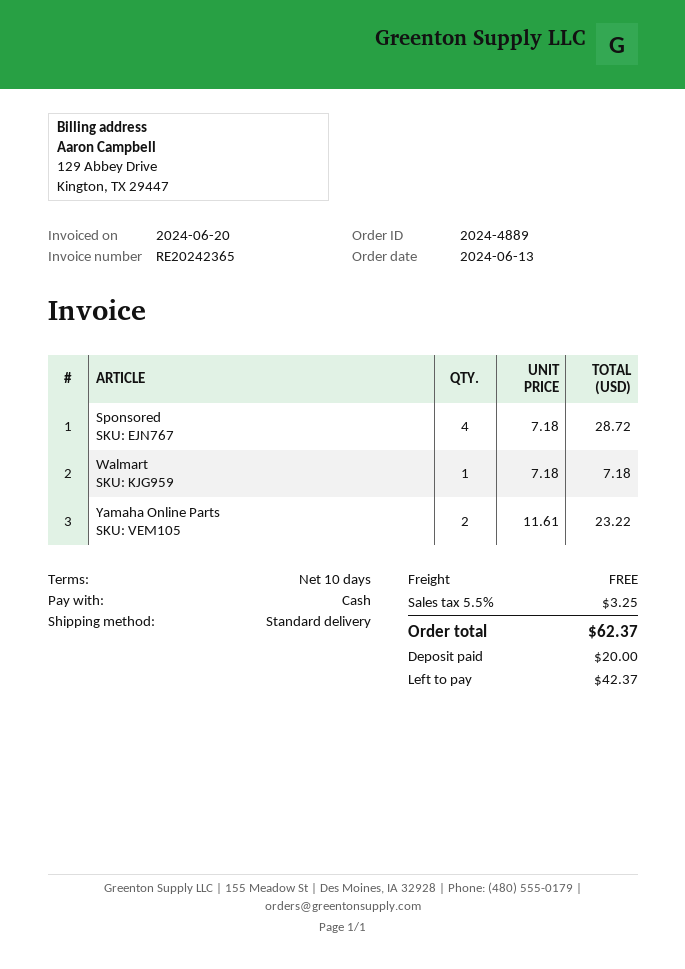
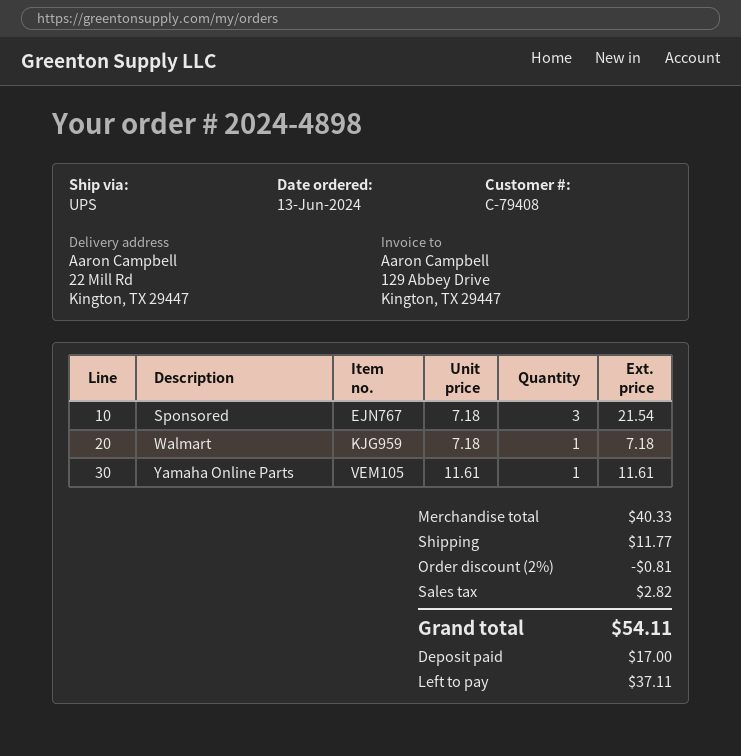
order number: 2024-4889 -> 2024-4898
shipping method: standard -> UPS
Sponsored: 4 x 7.18 = 28.72 -> 3 x 7.18 = 21.54
Yamaha Online Parts: 2 x 11.61 = 23.22 -> 1 x 11.61 = 11.61
discount: none -> 2% = 0.81
shipping: 0.00 -> 11.77
tax: 3.25 -> 2.82
total: 62.37 -> 54.11
deposit: 20.00 -> 17.00
balance: 42.37 -> 37.11

